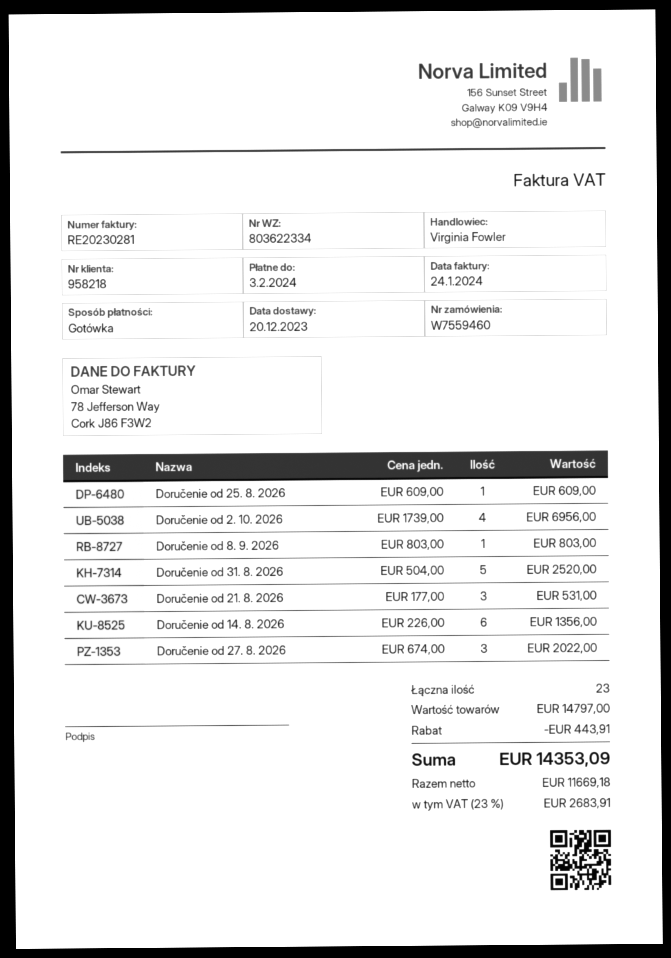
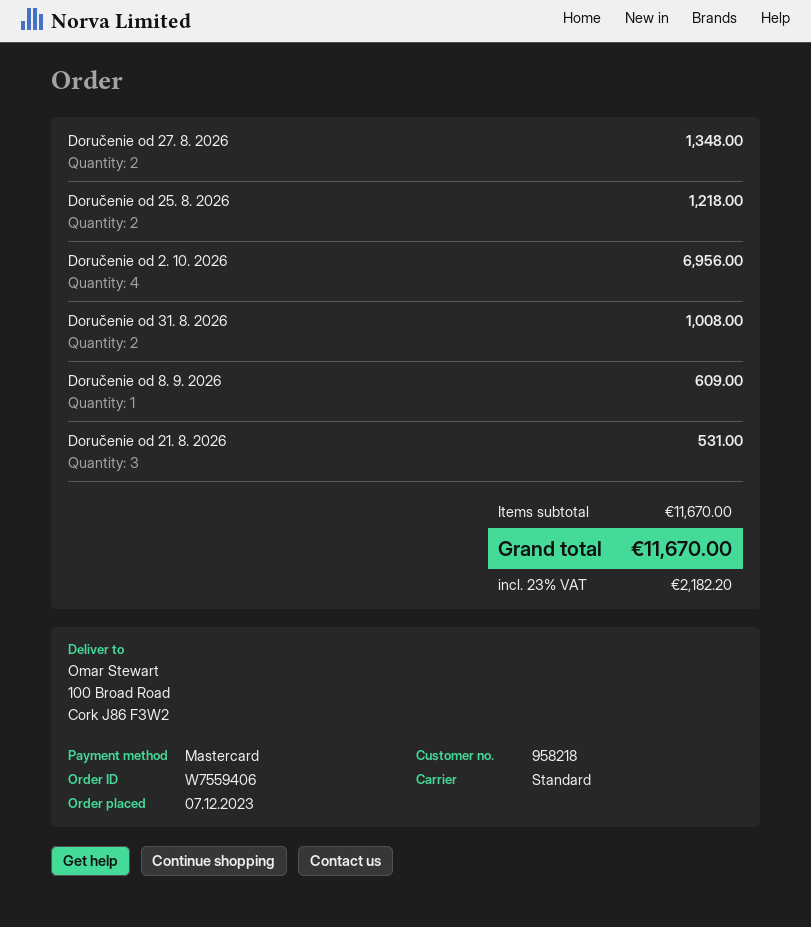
order number: W7559460 -> W7559406
payment method: cash -> Mastercard
Doručenie od 25. 8. 2026: 1 for 609.00 -> 2 for 1218.00
Doručenie od 8. 9. 2026: 1 for 803.00 -> 1 for 609.00
Doručenie od 31. 8. 2026: 5 for 2520.00 -> 2 for 1008.00
Doručenie od 14. 8. 2026: 6 for 1356.00 -> none
Doručenie od 27. 8. 2026: 3 for 2022.00 -> 2 for 1348.00
subtotal: 14797.00 -> 11670.00
discount: 443.91 -> none
tax: 23% = 2683.91 -> 23% = 2182.20
total: 14353.09 -> 11670.00

